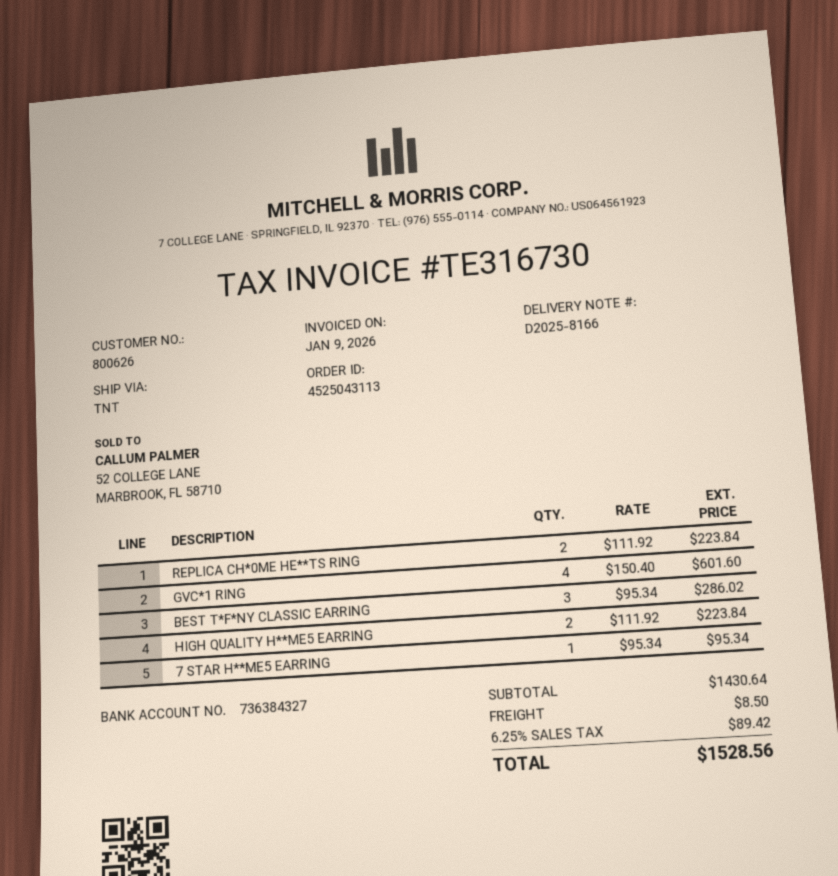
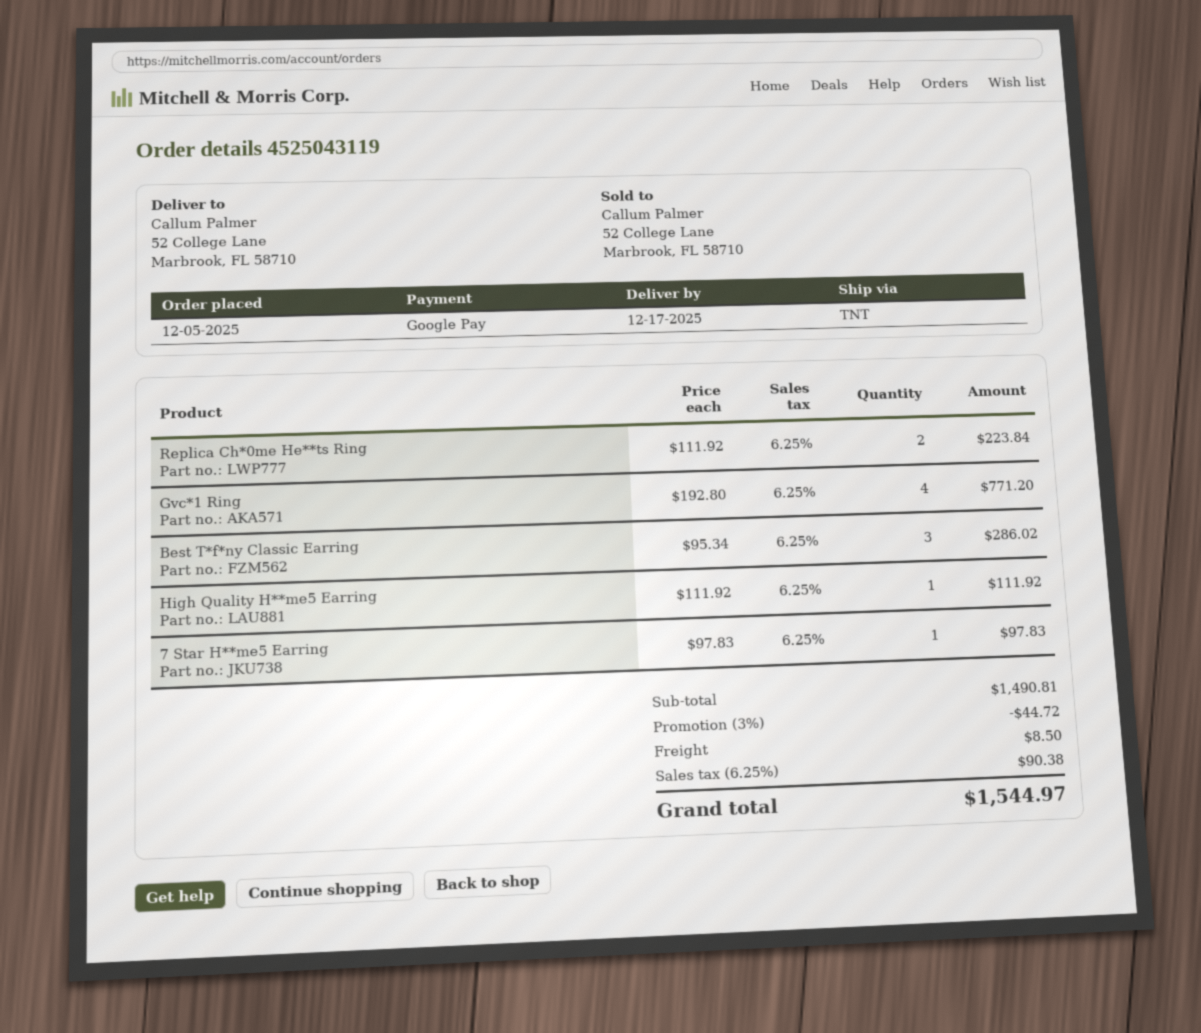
order number: 4525043113 -> 4525043119
GVC*1 RING: 4 x 150.40 = 601.60 -> 4 x 192.80 = 771.20
HIGH QUALITY H**ME5 EARRING: 2 x 111.92 = 223.84 -> 1 x 111.92 = 111.92
7 STAR H**ME5 EARRING: 1 x 95.34 = 95.34 -> 1 x 97.83 = 97.83
subtotal: 1430.64 -> 1490.81
discount: none -> 3% = 44.72
tax: 6.25% = 89.42 -> 6.25% = 90.38
total: 1528.56 -> 1544.97

